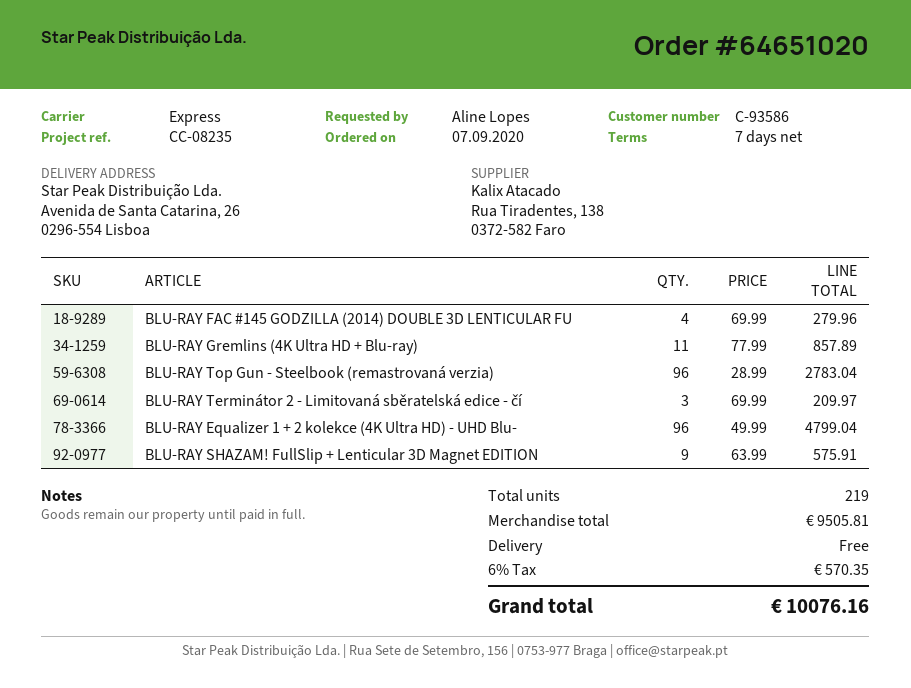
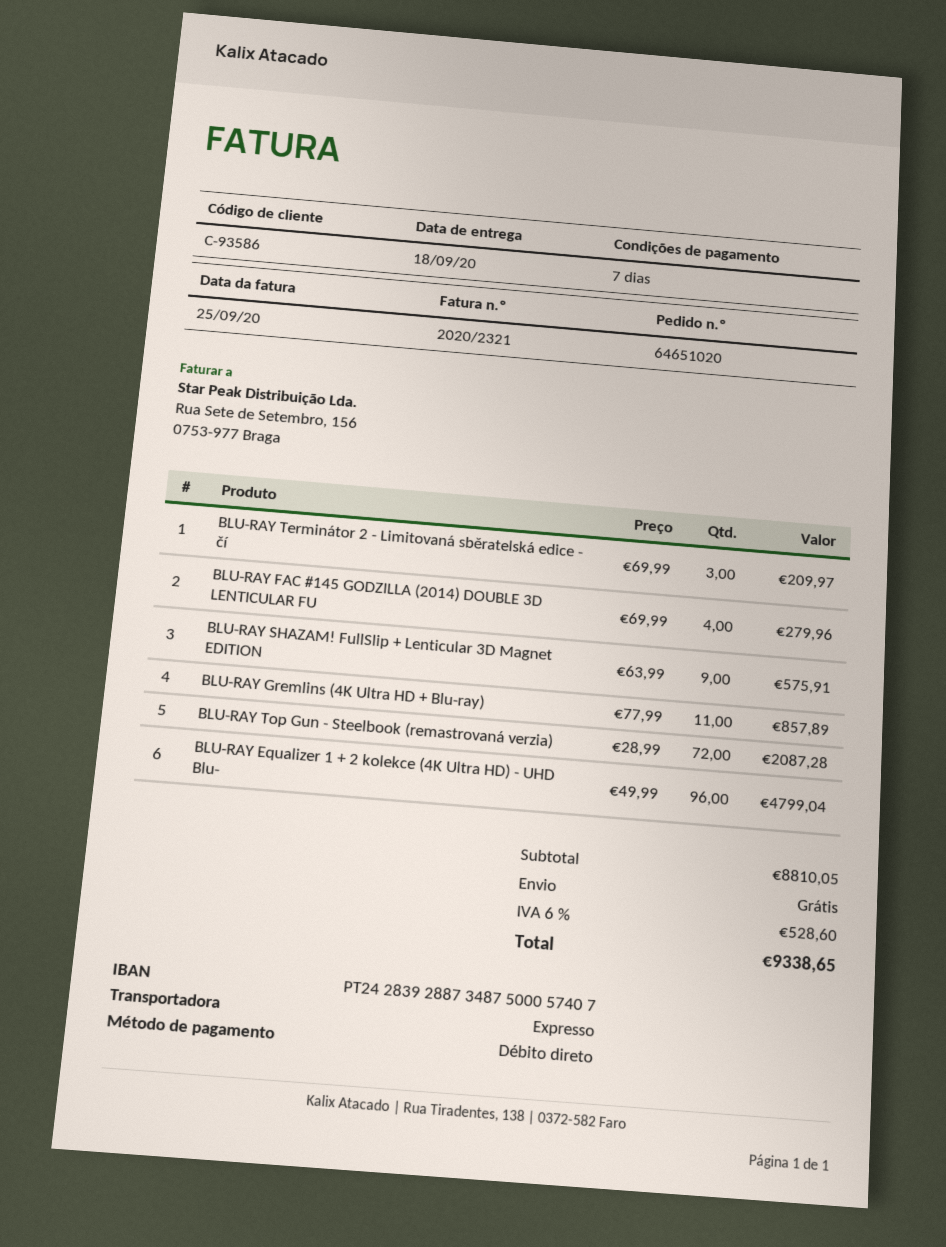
BLU-RAY Top Gun - Steelbook (remastrovaná verzia): 96 x 28.99 = 2783.04 -> 72 x 28.99 = 2087.28
subtotal: 9505.81 -> 8810.05
tax: 6% = 570.35 -> 6% = 528.60
total: 10076.16 -> 9338.65

